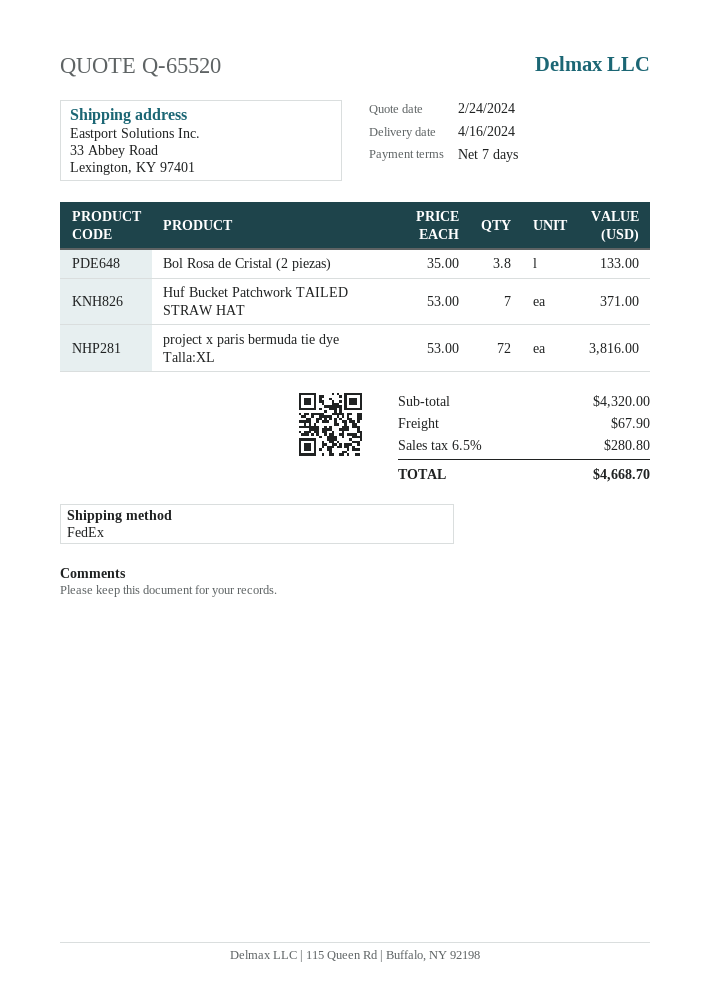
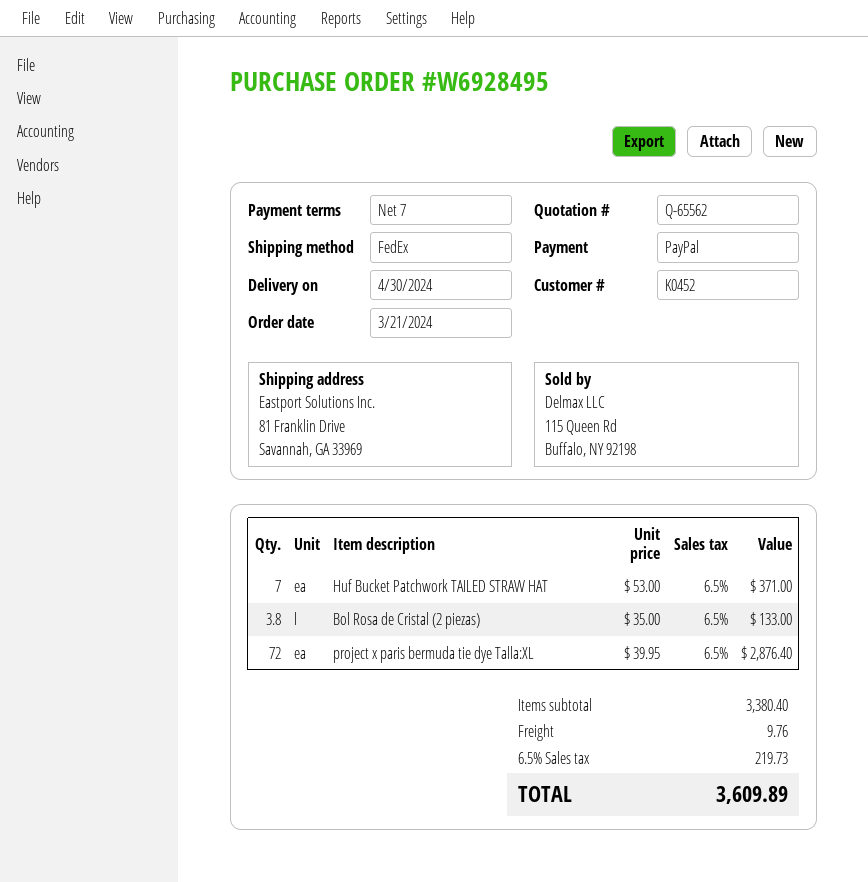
quote number: Q-65520 -> Q-65562
delivery date: 2024-04-16 -> 2024-04-30
ship to: 33 Abbey Road, Lexington, KY 97401 -> 81 Franklin Drive, Savannah, GA 33969
project x paris bermuda tie dye Talla:XL: 72 x 53.00 = 3816.00 -> 72 x 39.95 = 2876.40
subtotal: 4320.00 -> 3380.40
shipping: 67.90 -> 9.76
tax: 6.5% = 280.80 -> 6.5% = 219.73
total: 4668.70 -> 3609.89

